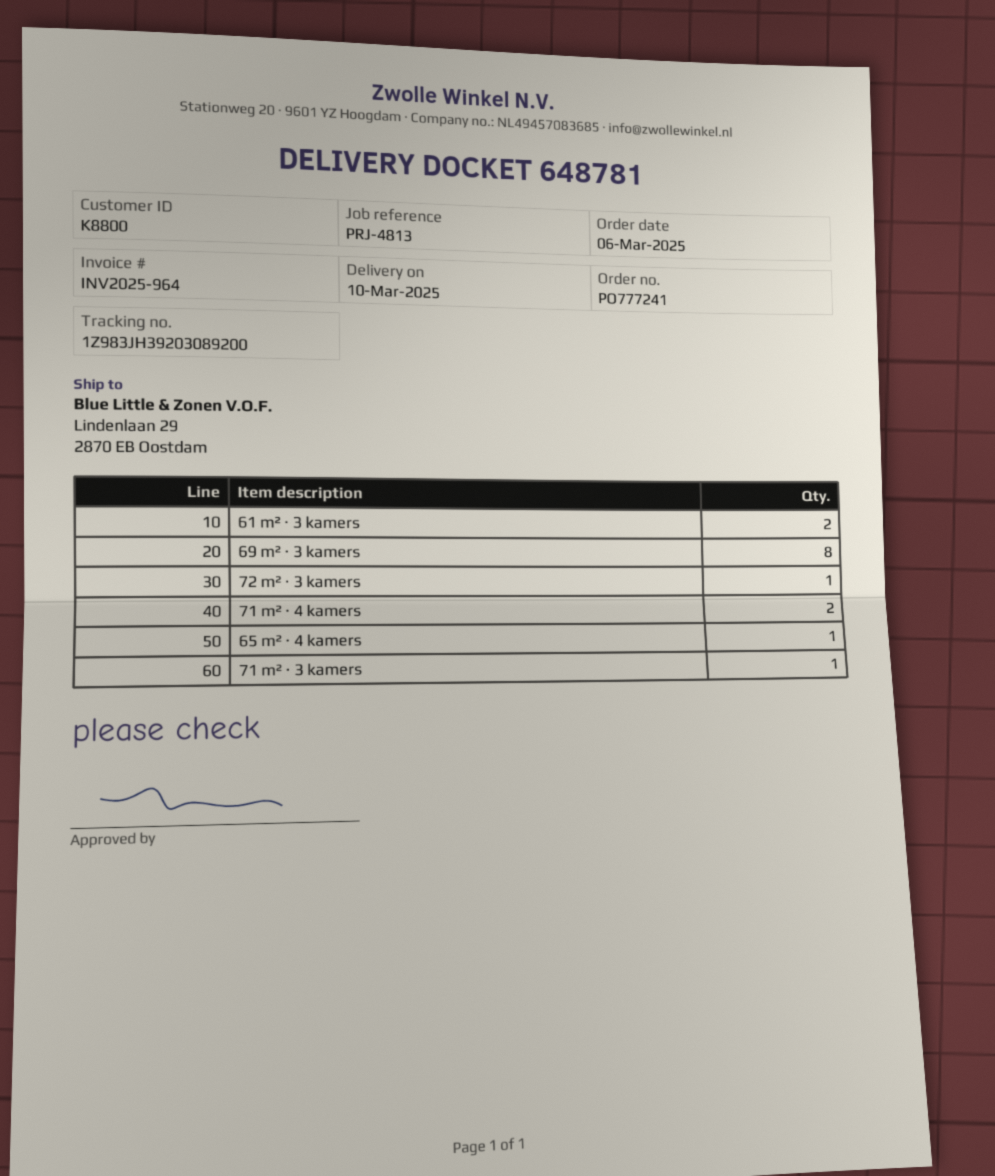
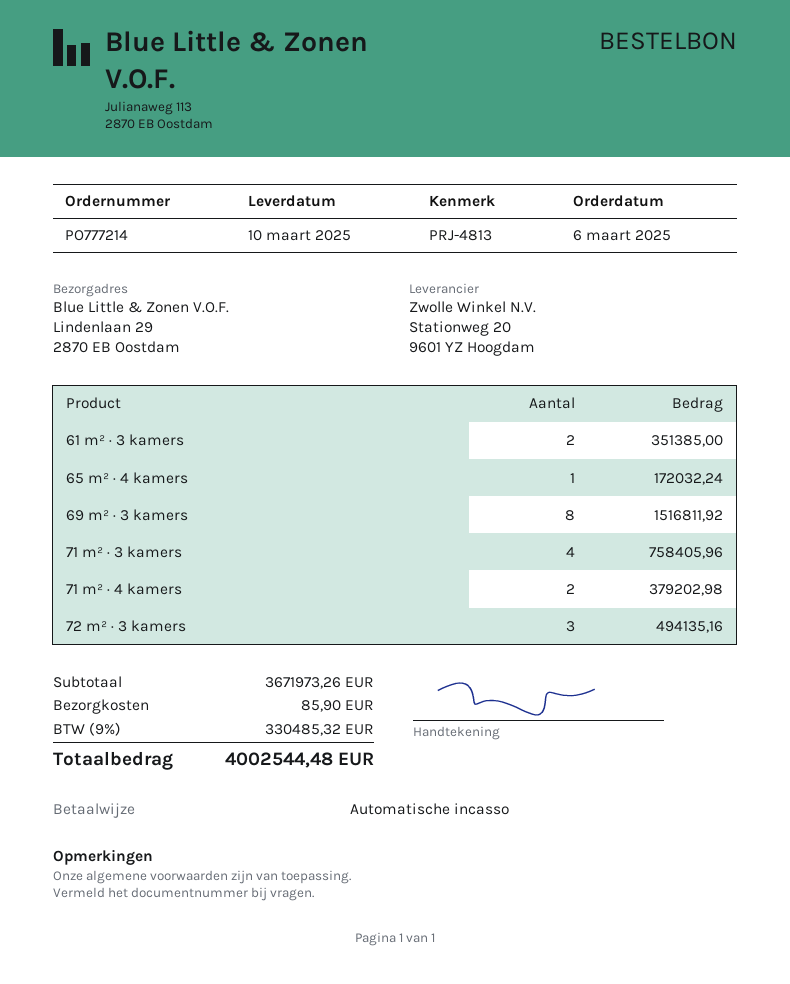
order number: PO777241 -> PO777214
72 m² · 3 kamers: 1 -> 3
71 m² · 3 kamers: 1 -> 4

